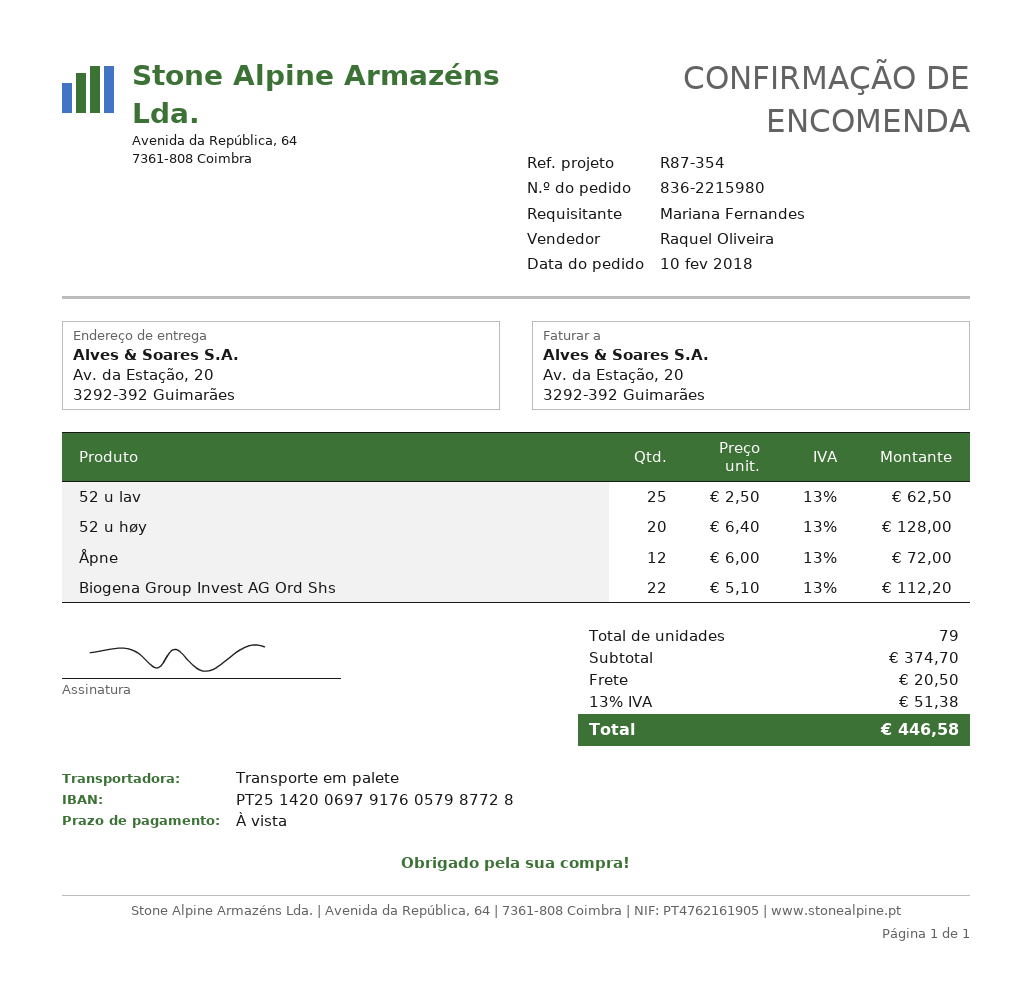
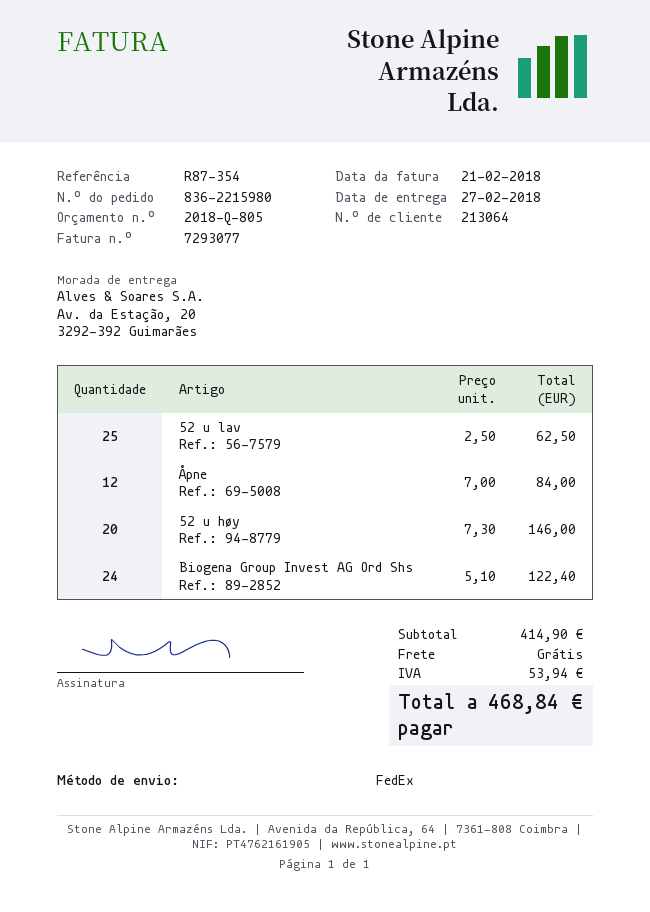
shipping method: pallet freight -> FedEx
52 u høy: 20 x 6.40 = 128.00 -> 20 x 7.30 = 146.00
Åpne: 12 x 6.00 = 72.00 -> 12 x 7.00 = 84.00
Biogena Group Invest AG Ord Shs: 22 x 5.10 = 112.20 -> 24 x 5.10 = 122.40
subtotal: 374.70 -> 414.90
shipping: 20.50 -> 0.00
tax: 51.38 -> 53.94
total: 446.58 -> 468.84

